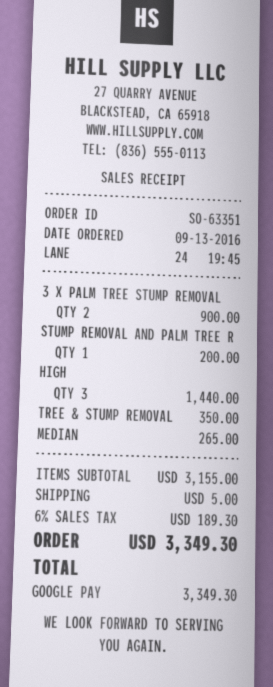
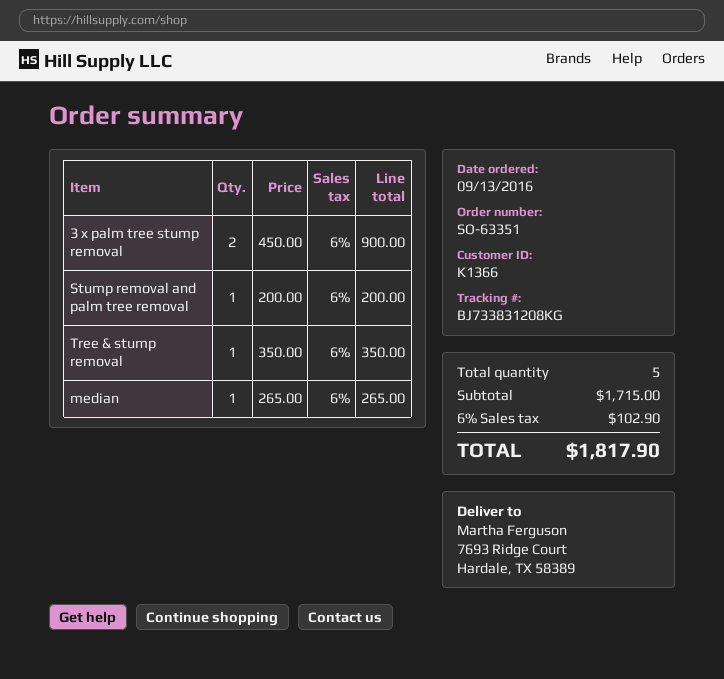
HIGH: 3 for 1440.00 -> none
subtotal: 3155.00 -> 1715.00
shipping: 5.00 -> none
tax: 6% = 189.30 -> 6% = 102.90
total: 3349.30 -> 1817.90

